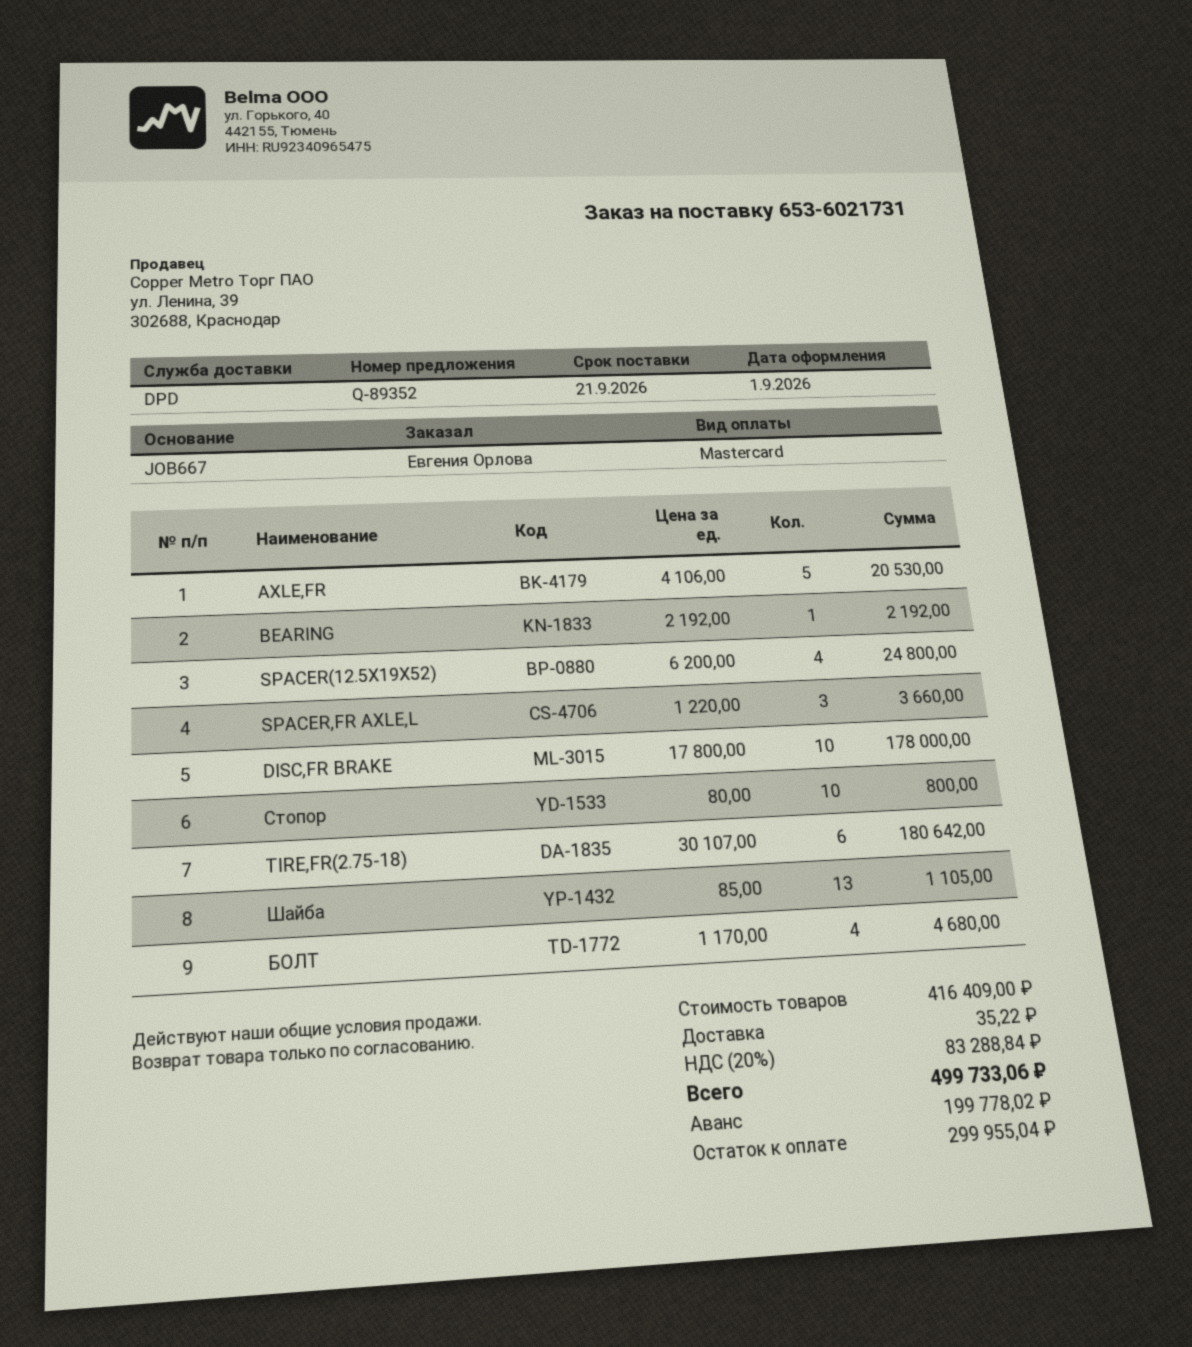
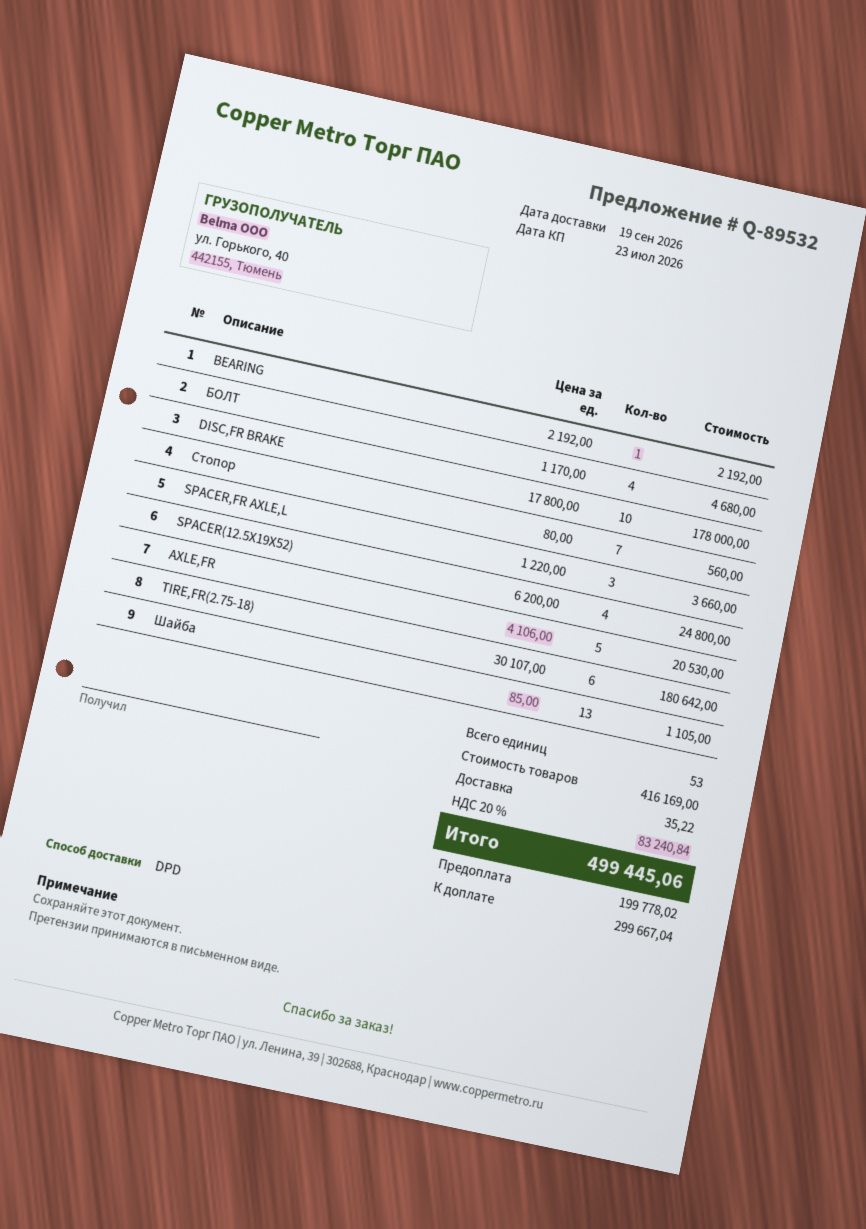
quote number: Q-89352 -> Q-89532
delivery date: 2026-09-21 -> 2026-09-19
Стопор: 10 x 80.00 = 800.00 -> 7 x 80.00 = 560.00
subtotal: 416409.00 -> 416169.00
tax: 20% = 83288.84 -> 20% = 83240.84
total: 499733.06 -> 499445.06
balance: 299955.04 -> 299667.04

